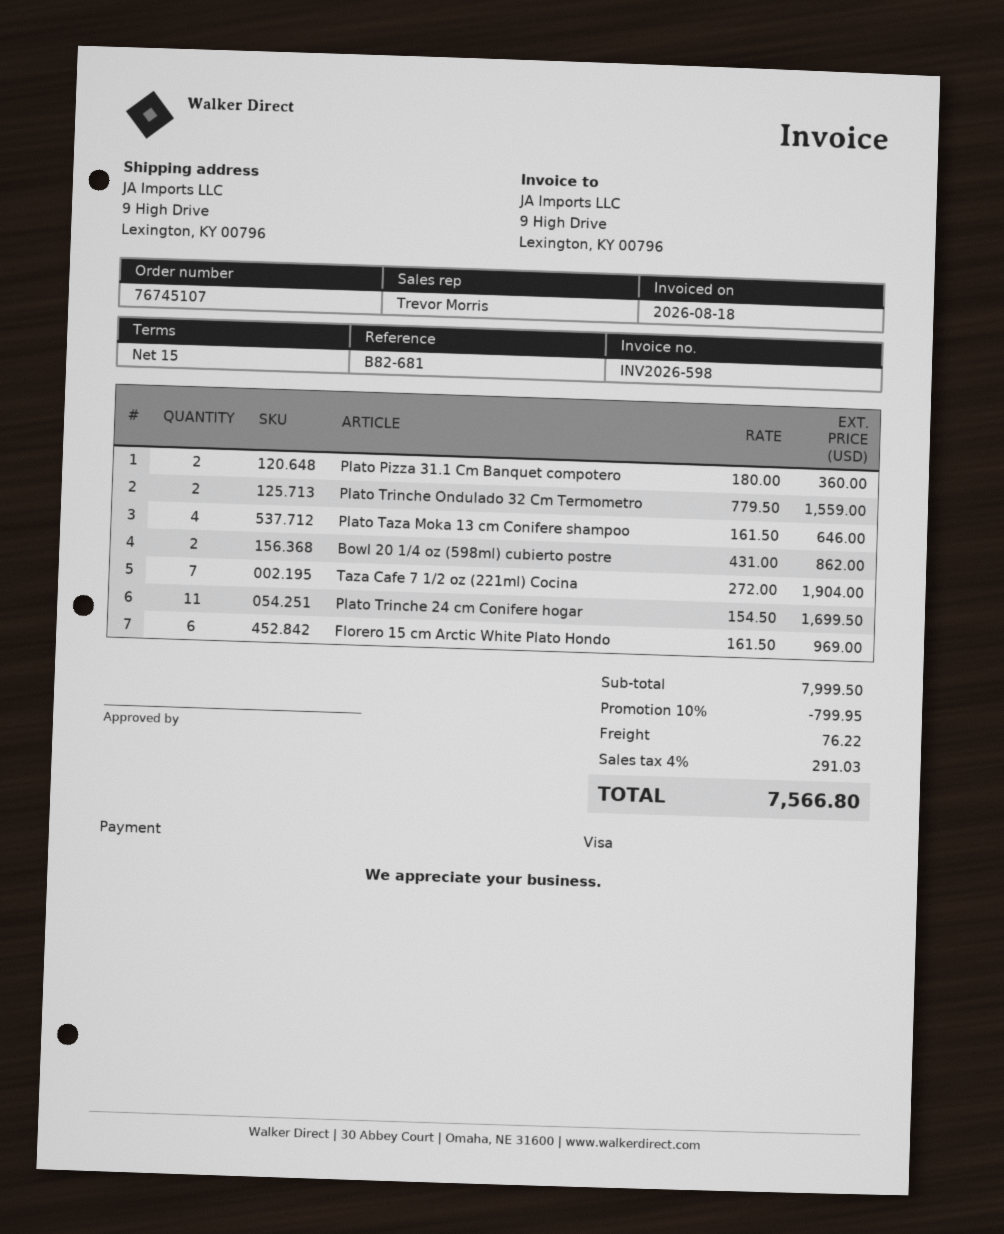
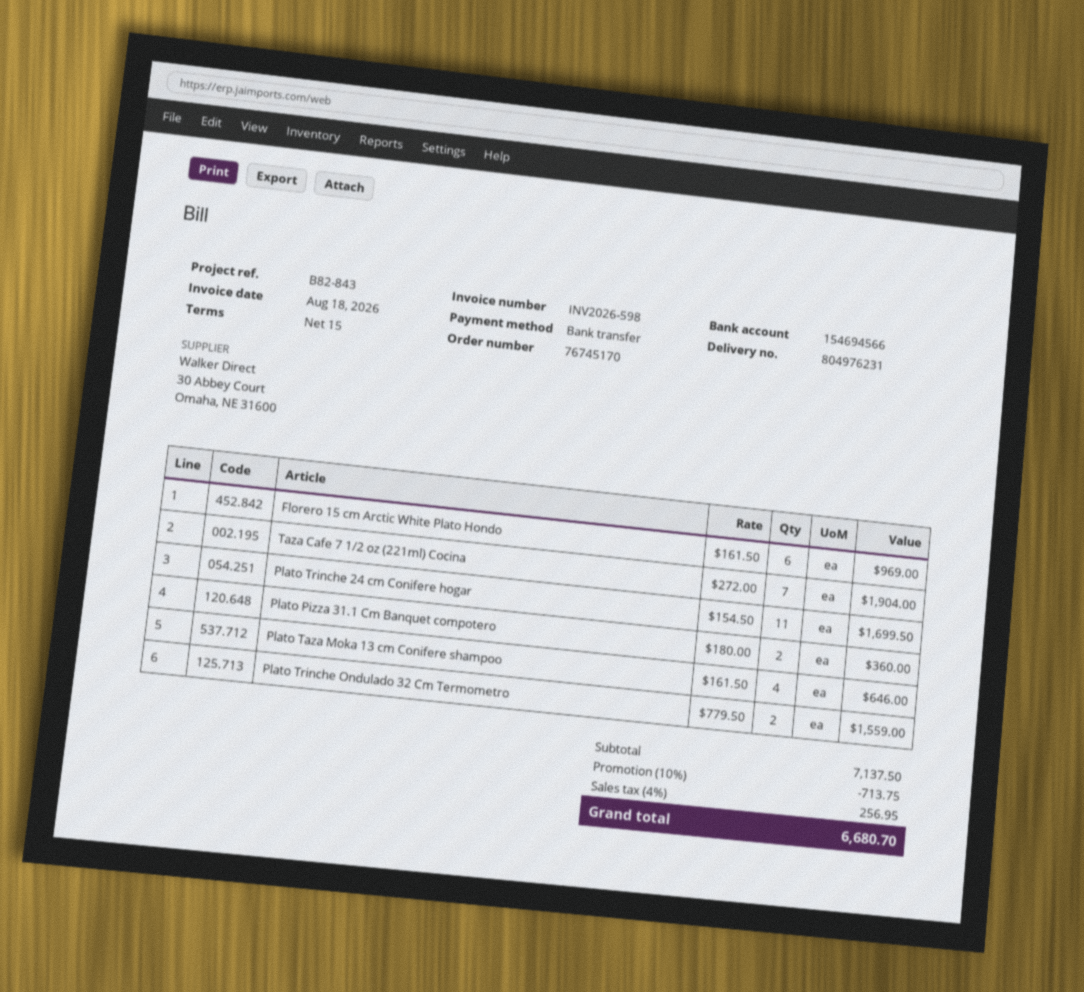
order number: 76745107 -> 76745170
reference: B82-681 -> B82-843
payment method: Visa -> bank transfer
Bowl 20 1/4 oz (598ml) cubierto postre: 2 x 431.00 = 862.00 -> none
subtotal: 7999.50 -> 7137.50
discount: 10% = 799.95 -> 10% = 713.75
shipping: 76.22 -> none
tax: 4% = 291.03 -> 4% = 256.95
total: 7566.80 -> 6680.70

